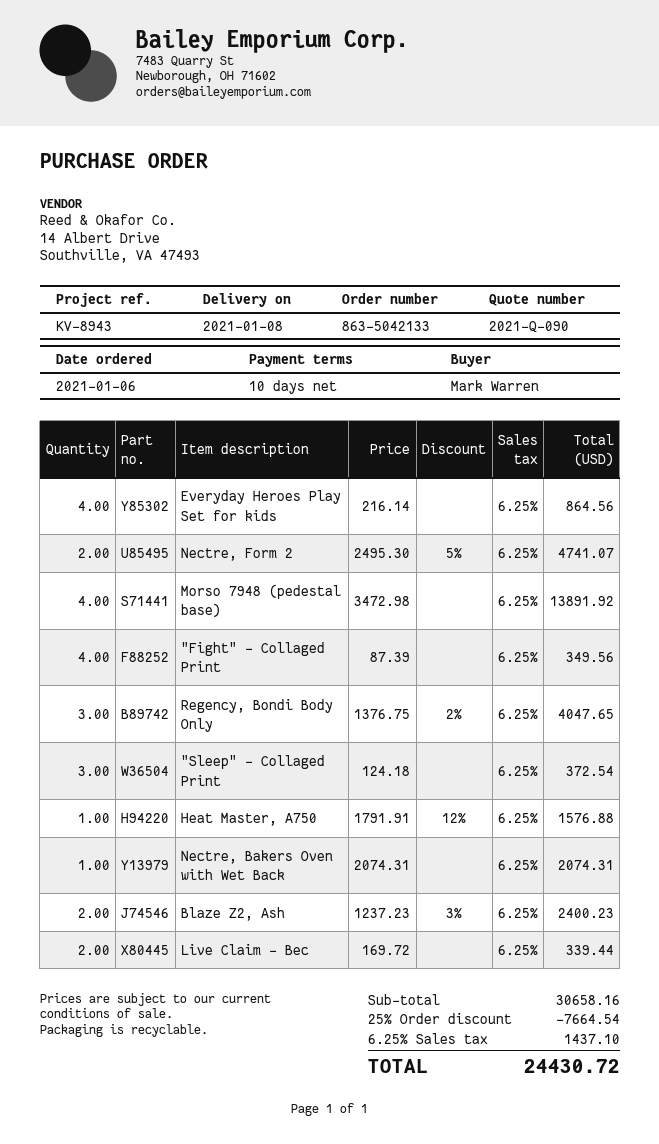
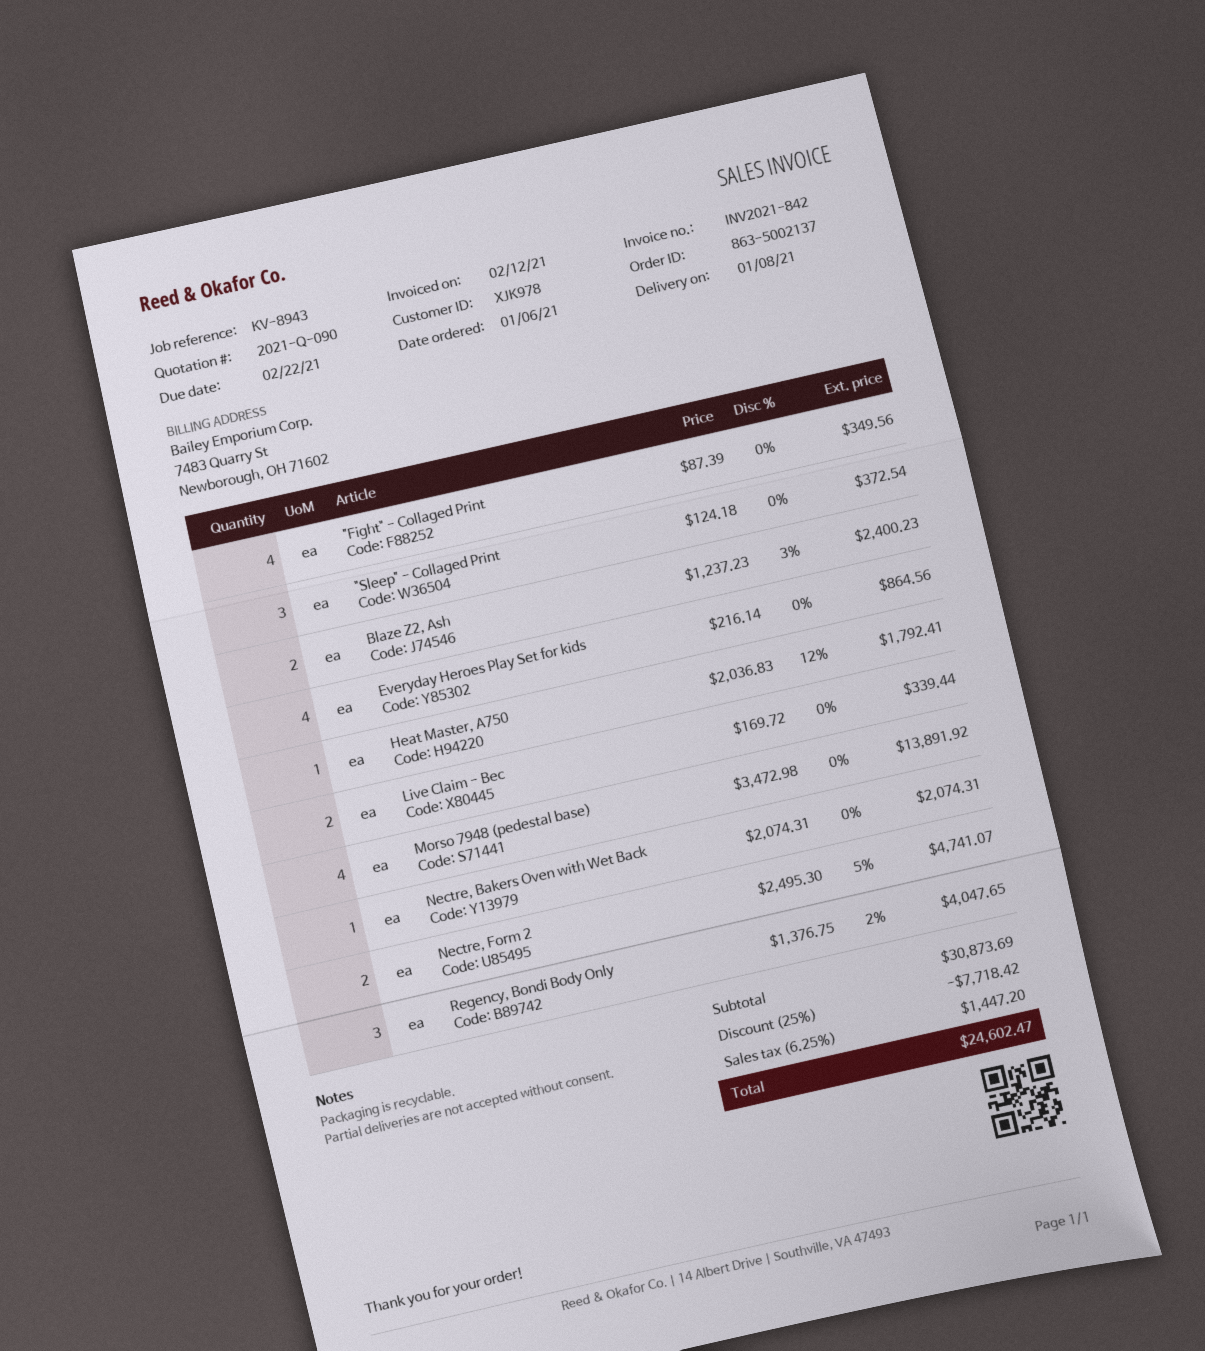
order number: 863-5042133 -> 863-5002137
Heat Master, A750: 1 x 1791.91 - 12% = 1576.88 -> 1 x 2036.83 - 12% = 1792.41
subtotal: 30658.16 -> 30873.69
discount: 25% = 7664.54 -> 25% = 7718.42
tax: 6.25% = 1437.10 -> 6.25% = 1447.20
total: 24430.72 -> 24602.47

